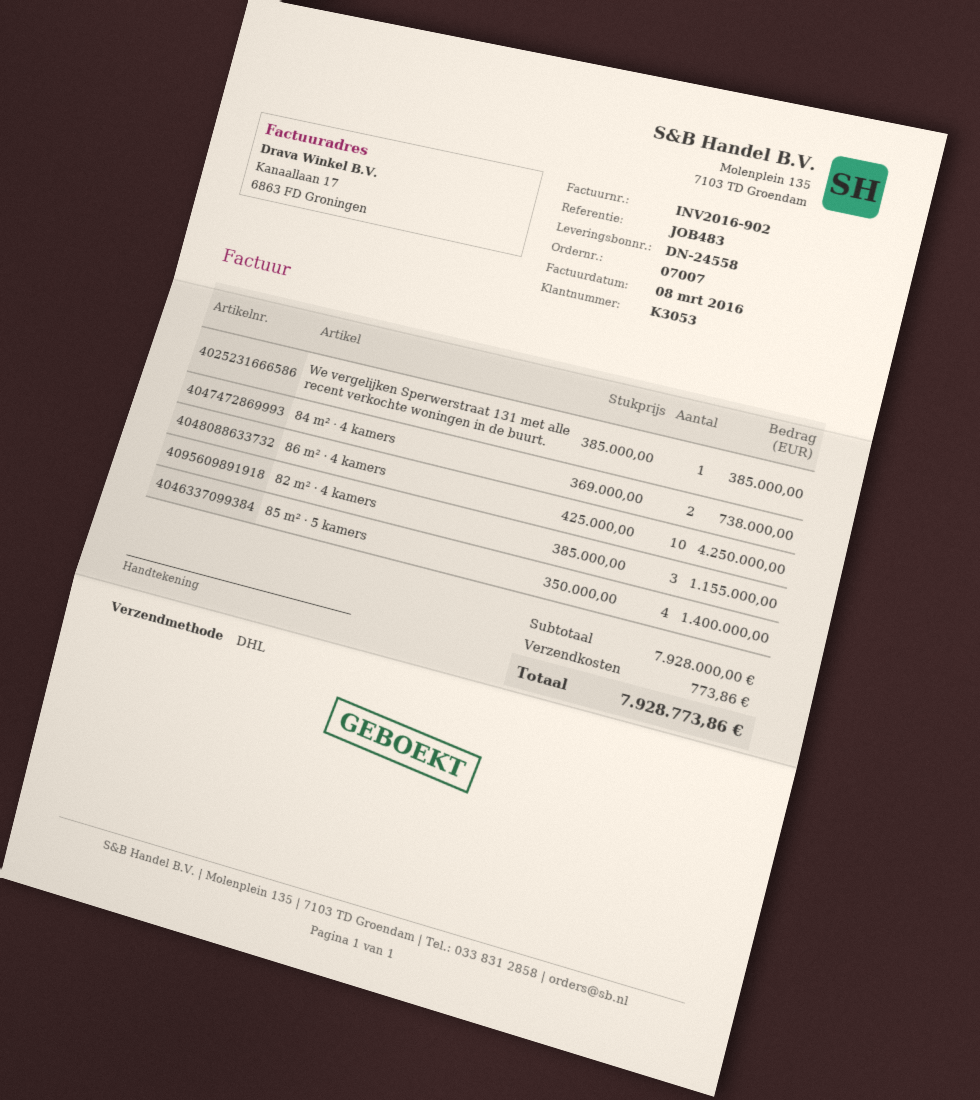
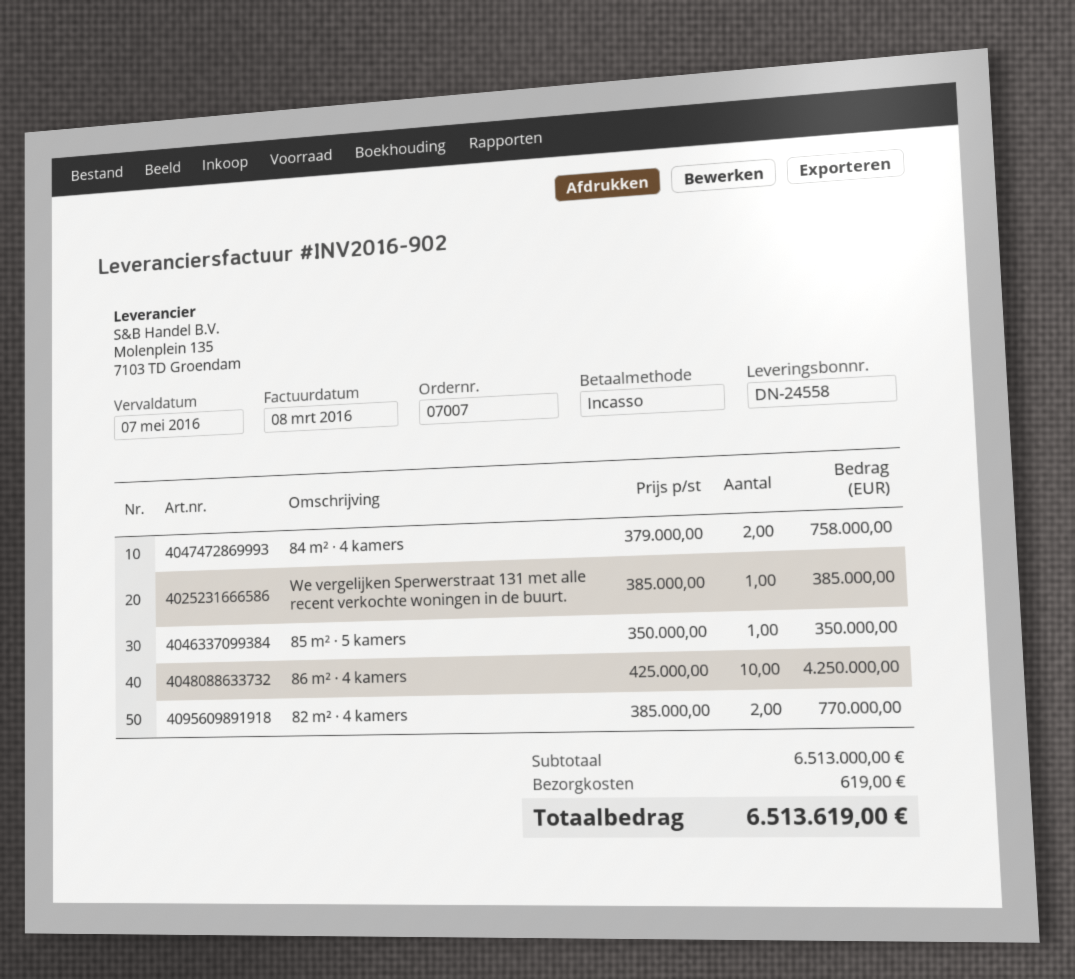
84 m² · 4 kamers: 2 x 369000.00 = 738000.00 -> 2 x 379000.00 = 758000.00
82 m² · 4 kamers: 3 x 385000.00 = 1155000.00 -> 2 x 385000.00 = 770000.00
85 m² · 5 kamers: 4 x 350000.00 = 1400000.00 -> 1 x 350000.00 = 350000.00
subtotal: 7928000.00 -> 6513000.00
shipping: 773.86 -> 619.00
total: 7928773.86 -> 6513619.00

